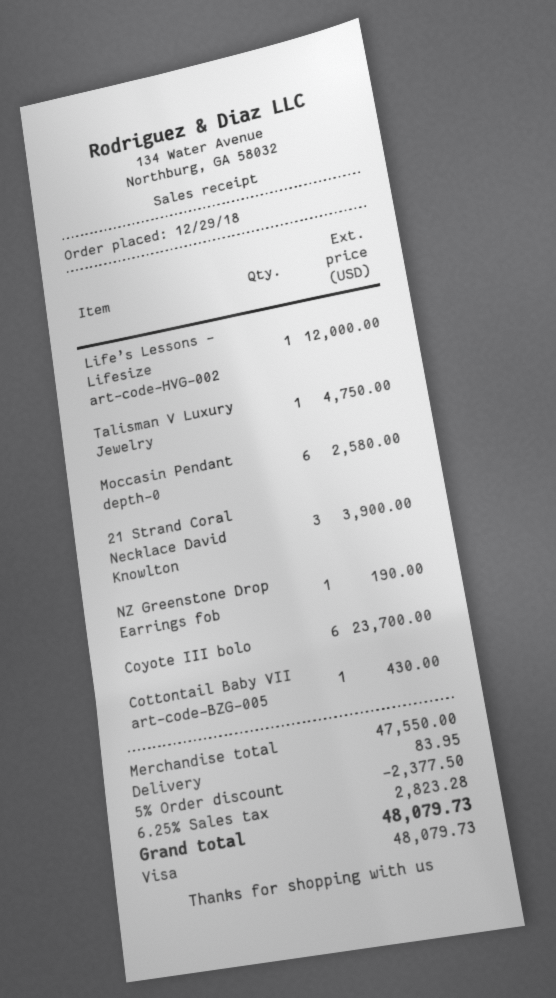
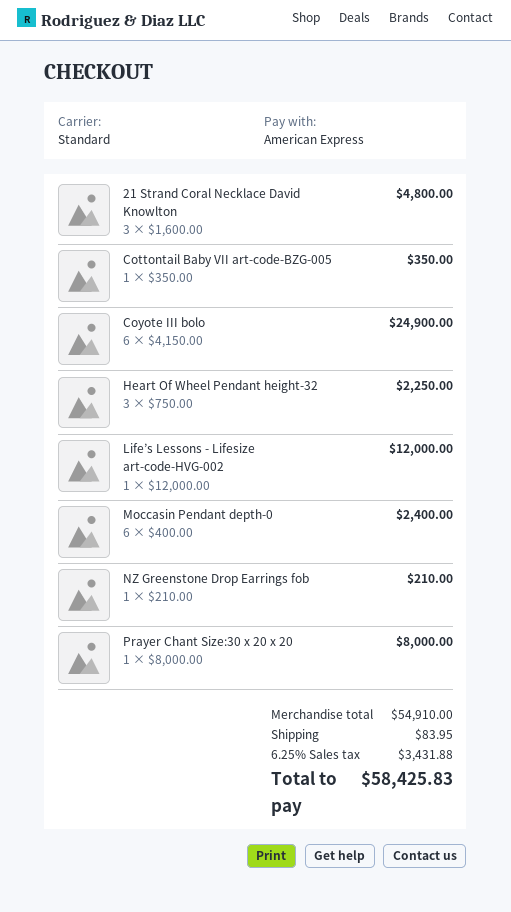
payment method: Visa -> American Express
Talisman V Luxury Jewelry: 1 for 4750.00 -> none
Moccasin Pendant depth-0: 6 for 2580.00 -> 6 for 2400.00
21 Strand Coral Necklace David Knowlton: 3 for 3900.00 -> 3 for 4800.00
NZ Greenstone Drop Earrings fob: 1 for 190.00 -> 1 for 210.00
Coyote III bolo: 6 for 23700.00 -> 6 for 24900.00
Cottontail Baby VII art-code-BZG-005: 1 for 430.00 -> 1 for 350.00
Heart Of Wheel Pendant height-32: none -> 3 for 2250.00
Prayer Chant Size:30 x 20 x 20: none -> 1 for 8000.00
subtotal: 47550.00 -> 54910.00
discount: 5% = 2377.50 -> none
tax: 6.25% = 2823.28 -> 6.25% = 3431.88
total: 48079.73 -> 58425.83

